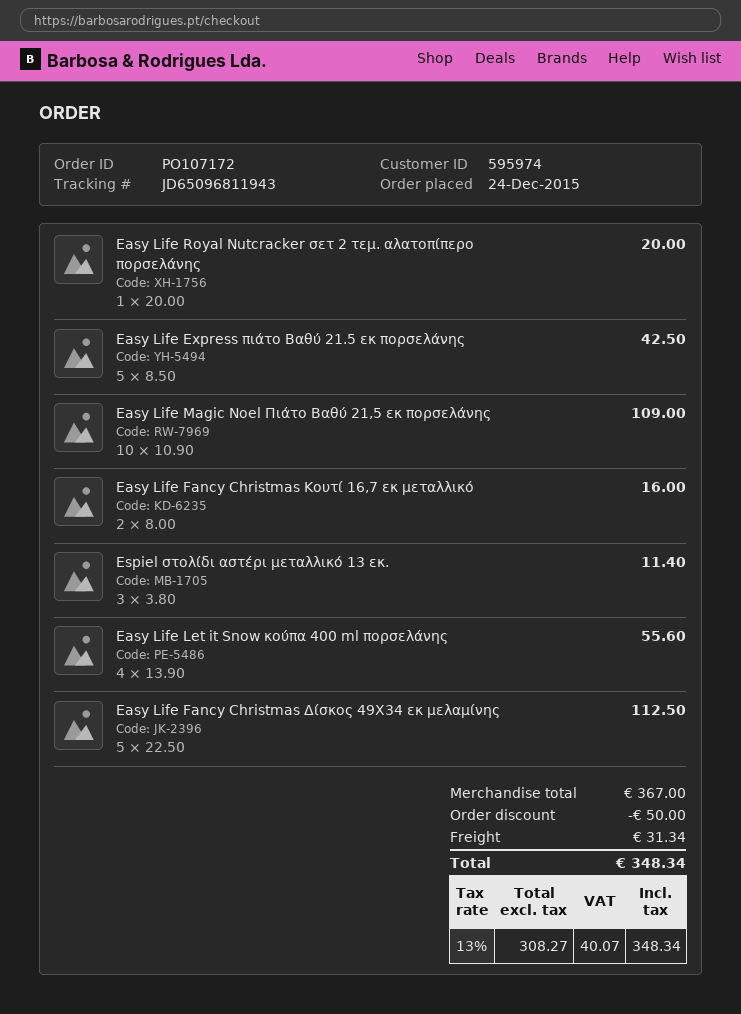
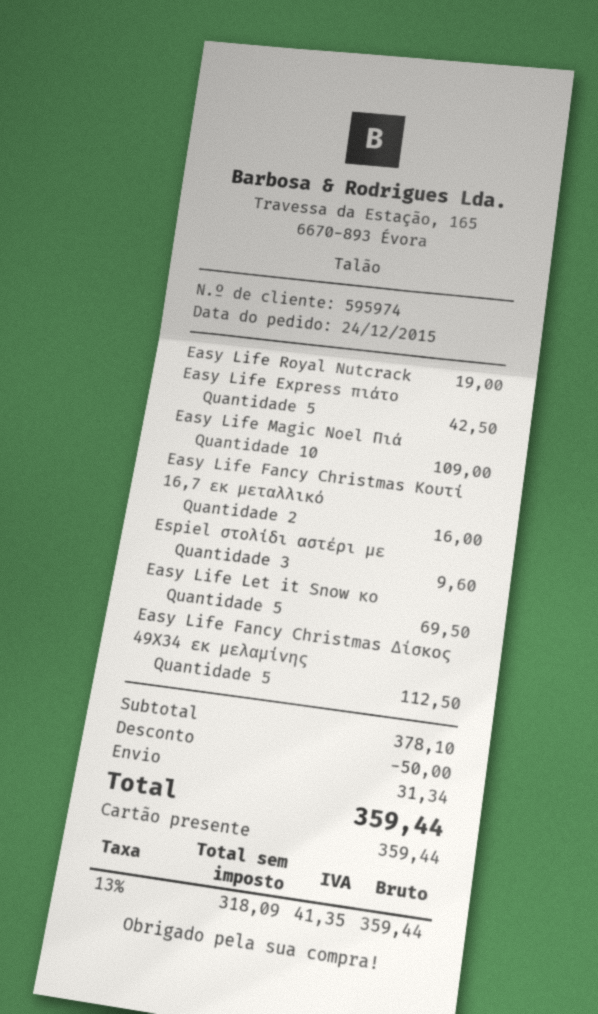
Easy Life Royal Nutcracker σετ 2 τεμ. αλατοπίπερο πορσελάνης: 1 for 20.00 -> 1 for 19.00
Espiel στολίδι αστέρι μεταλλικό 13 εκ.: 3 for 11.40 -> 3 for 9.60
Easy Life Let it Snow κούπα 400 ml πορσελάνης: 4 for 55.60 -> 5 for 69.50
subtotal: 367.00 -> 378.10
net: 308.27 -> 318.09
tax: 13% = 40.07 -> 13% = 41.35
total: 348.34 -> 359.44

